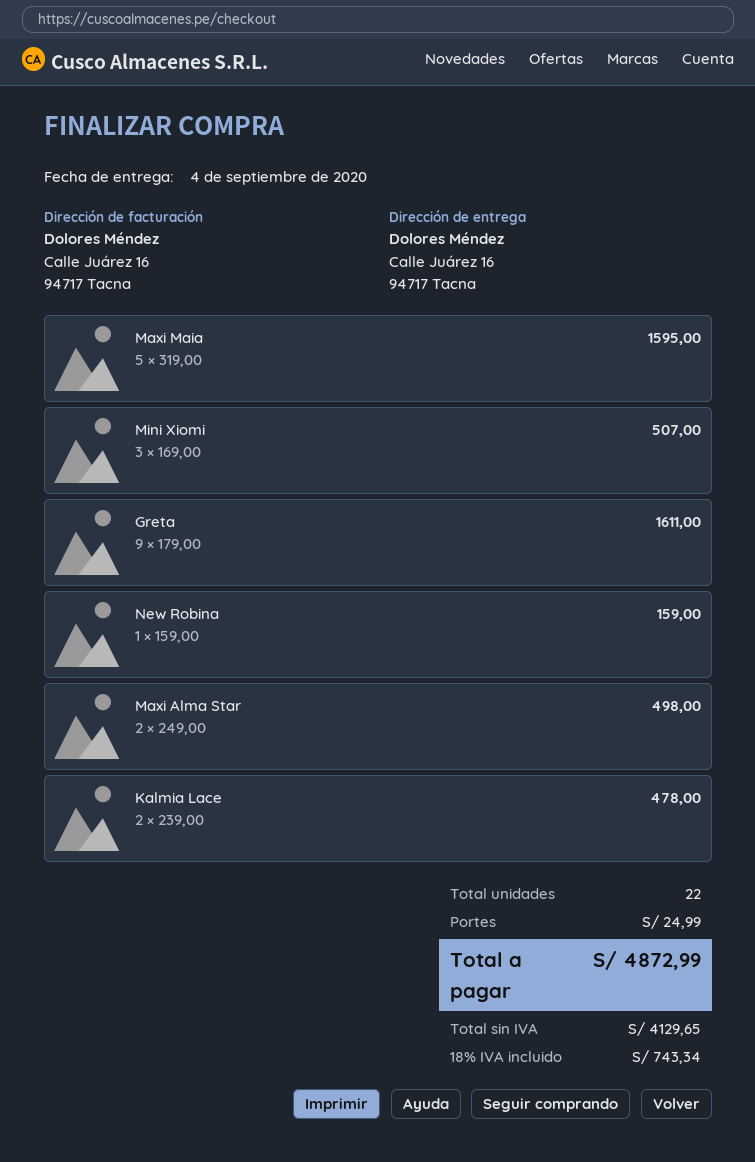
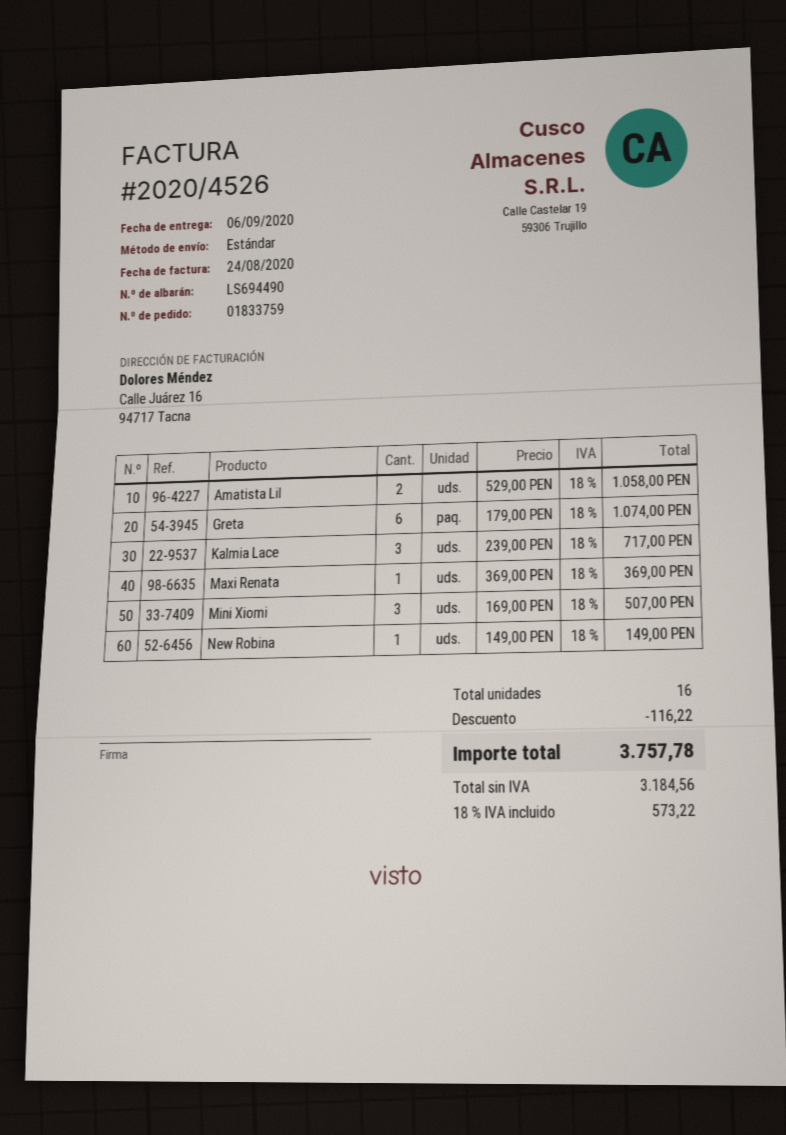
delivery date: 2020-09-04 -> 2020-09-06
Maxi Maia: 5 x 319.00 = 1595.00 -> none
Greta: 9 x 179.00 = 1611.00 -> 6 x 179.00 = 1074.00
New Robina: 1 x 159.00 = 159.00 -> 1 x 149.00 = 149.00
Maxi Alma Star: 2 x 249.00 = 498.00 -> none
Kalmia Lace: 2 x 239.00 = 478.00 -> 3 x 239.00 = 717.00
Amatista Lil: none -> 2 x 529.00 = 1058.00
Maxi Renata: none -> 1 x 369.00 = 369.00
total quantity: 22 -> 16
discount: none -> 116.22
shipping: 24.99 -> none
net: 4129.65 -> 3184.56
tax: 18% = 743.34 -> 18% = 573.22
total: 4872.99 -> 3757.78

